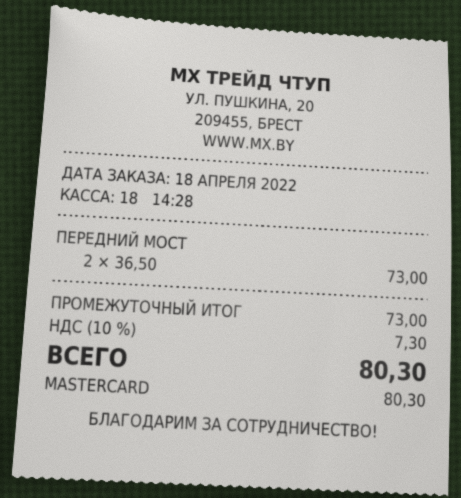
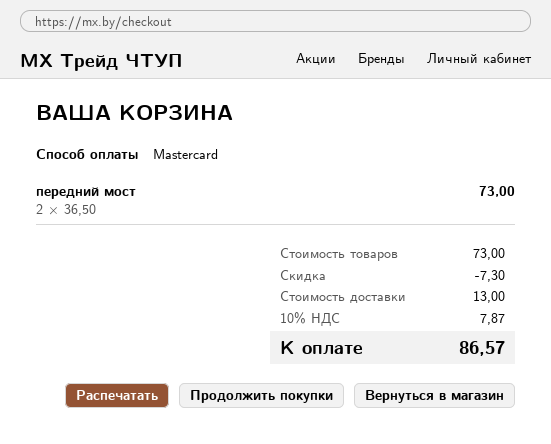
discount: none -> 7.30
shipping: none -> 13.00
tax: 10% = 7.30 -> 10% = 7.87
total: 80.30 -> 86.57

